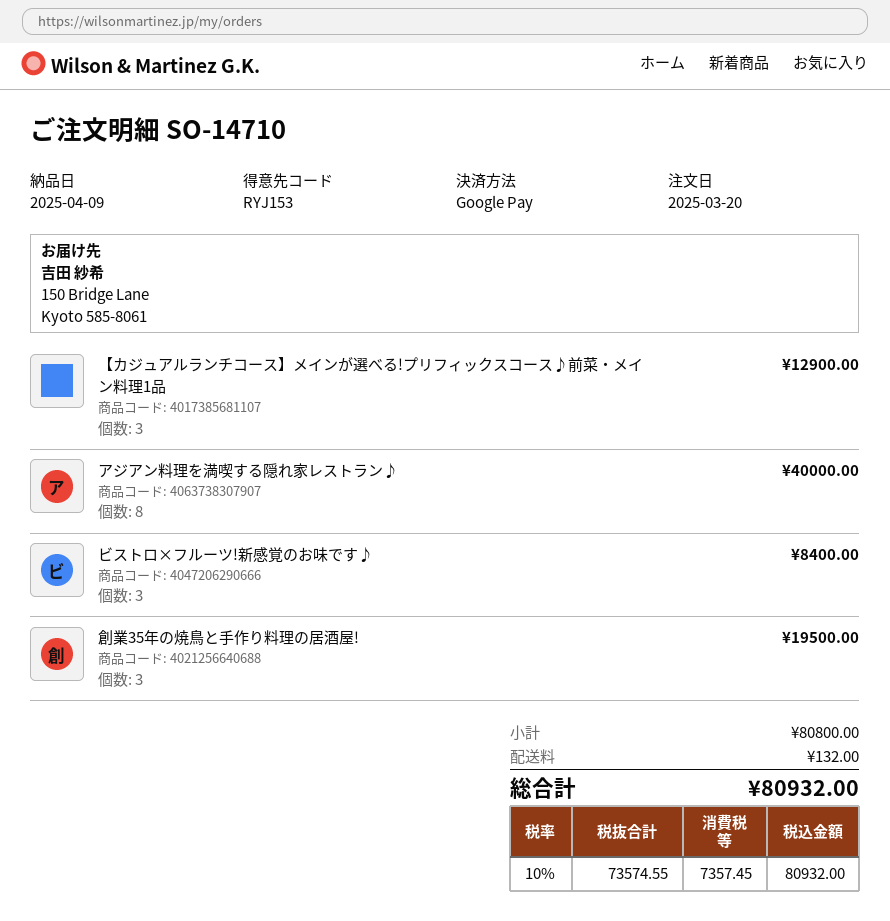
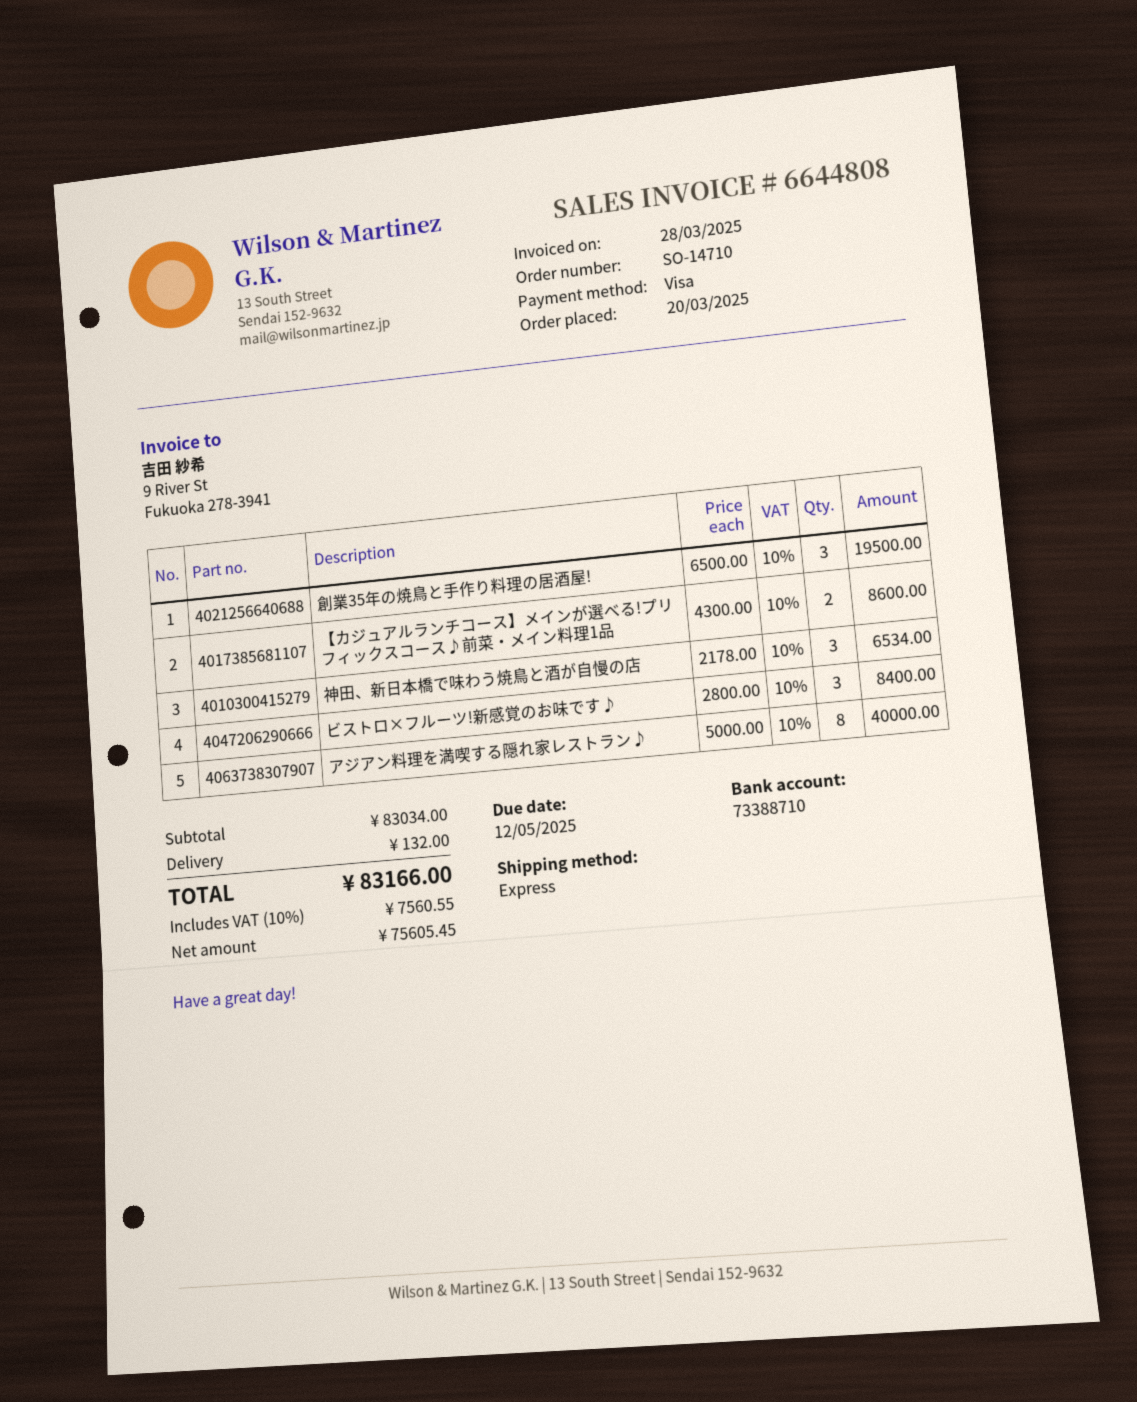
payment method: Google Pay -> Visa
【カジュアルランチコース】メインが選べる!プリフィックスコース♪前菜・メイン料理1品: 3 for 12900.00 -> 2 for 8600.00
神田、新日本橋で味わう焼鳥と酒が自慢の店: none -> 3 for 6534.00
subtotal: 80800.00 -> 83034.00
net: 73574.55 -> 75605.45
tax: 10% = 7357.45 -> 10% = 7560.55
total: 80932.00 -> 83166.00

